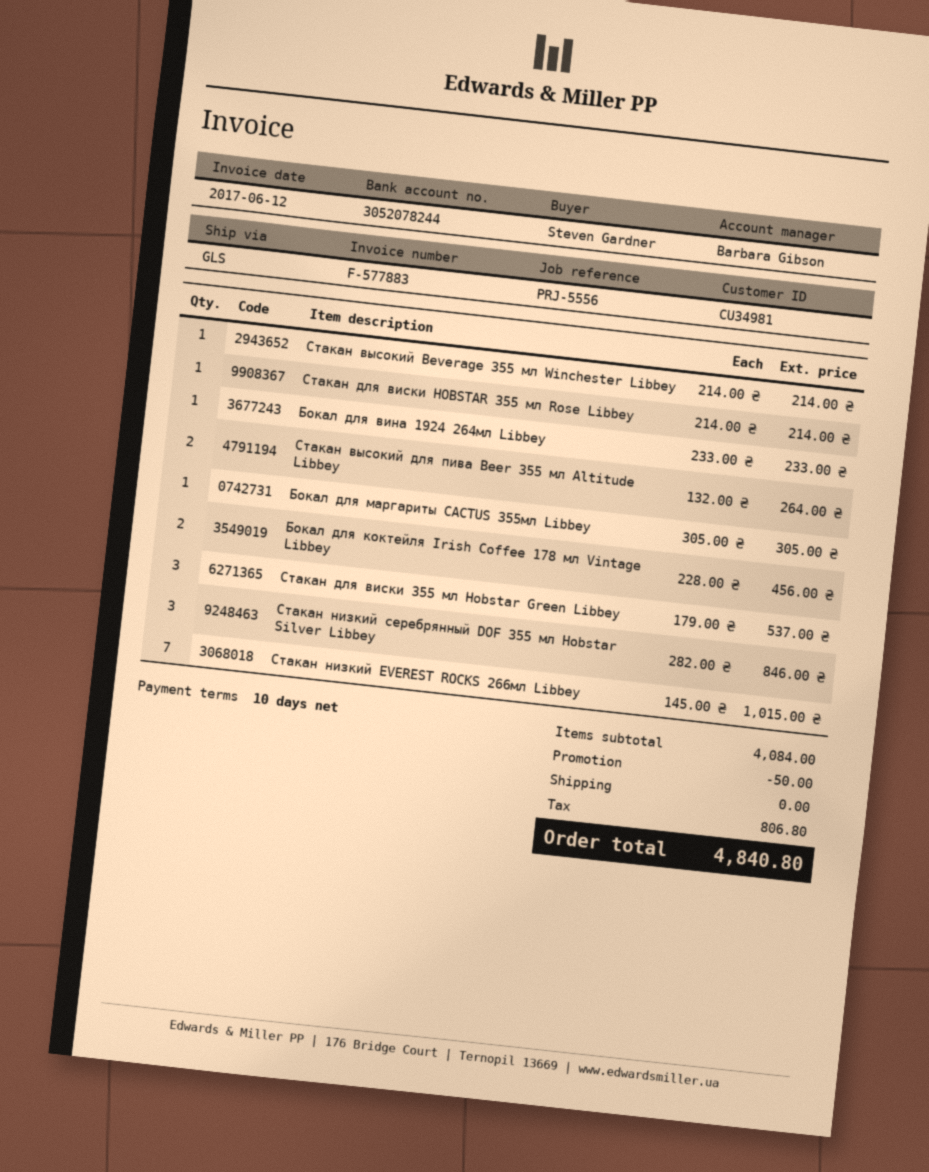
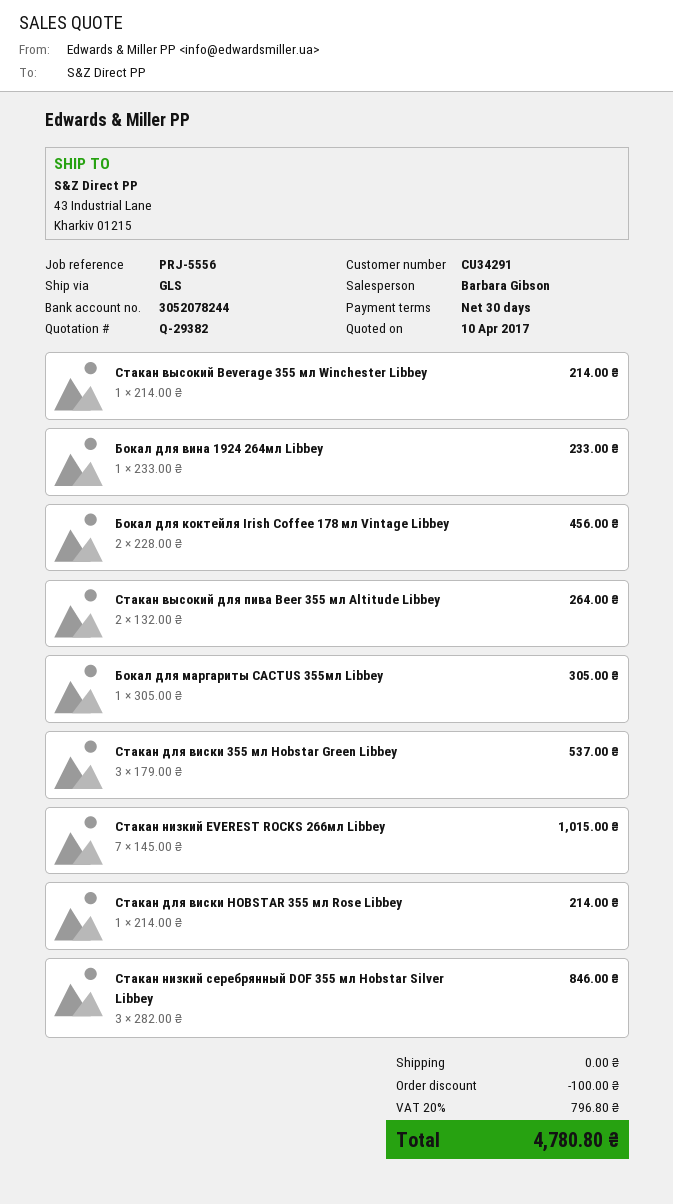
payment terms: 10 days -> 30 days
customer number: CU34981 -> CU34291
discount: 50.00 -> 100.00
tax: 806.80 -> 796.80
total: 4840.80 -> 4780.80

